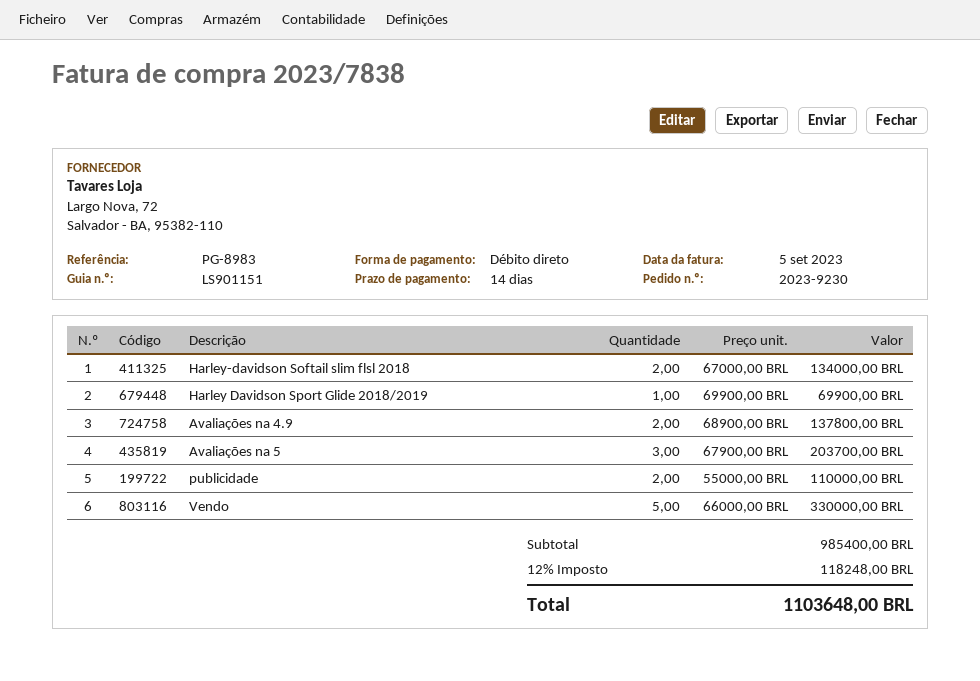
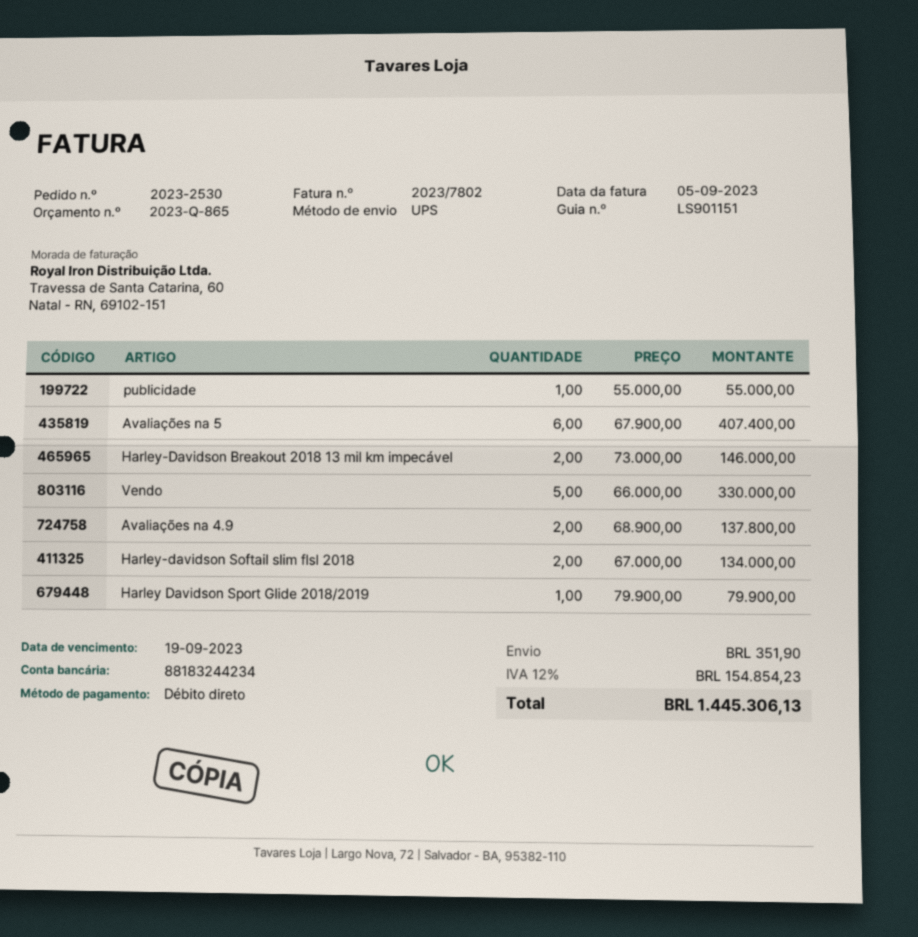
order number: 2023-9230 -> 2023-2530
invoice number: 2023/7838 -> 2023/7802
Harley Davidson Sport Glide 2018/2019: 1 x 69900.00 = 69900.00 -> 1 x 79900.00 = 79900.00
Avaliações na 5: 3 x 67900.00 = 203700.00 -> 6 x 67900.00 = 407400.00
publicidade: 2 x 55000.00 = 110000.00 -> 1 x 55000.00 = 55000.00
Harley-Davidson Breakout 2018 13 mil km impecável: none -> 2 x 73000.00 = 146000.00
shipping: none -> 351.90
tax: 12% = 118248.00 -> 12% = 154854.23
total: 1103648.00 -> 1445306.13

